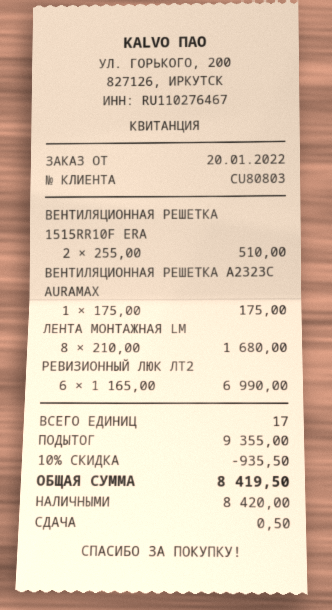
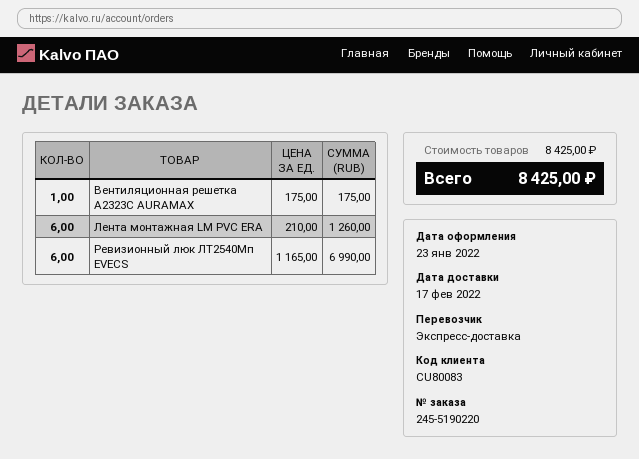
order date: 2022-01-20 -> 2022-01-23
customer number: CU80803 -> CU80083
ВЕНТИЛЯЦИОННАЯ РЕШЕТКА 1515RR10F ERA: 2 x 255.00 = 510.00 -> none
ЛЕНТА МОНТАЖНАЯ LM: 8 x 210.00 = 1680.00 -> 6 x 210.00 = 1260.00
subtotal: 9355.00 -> 8425.00
discount: 10% = 935.50 -> none
total: 8419.50 -> 8425.00

